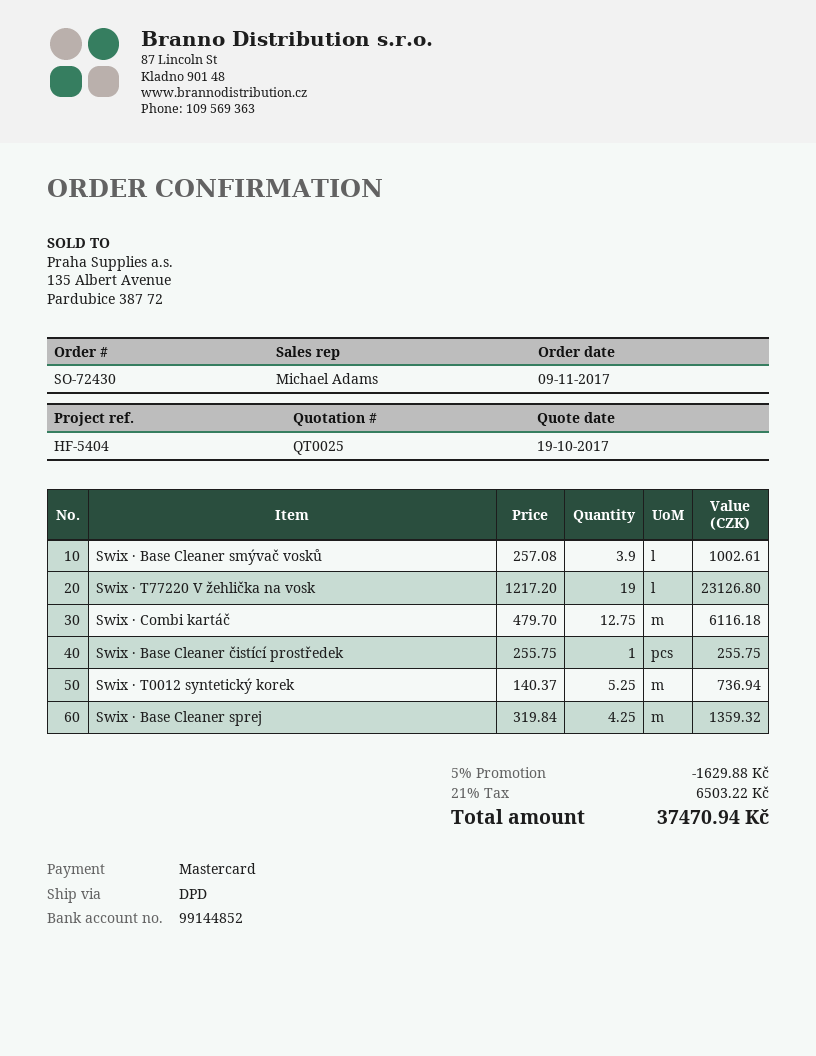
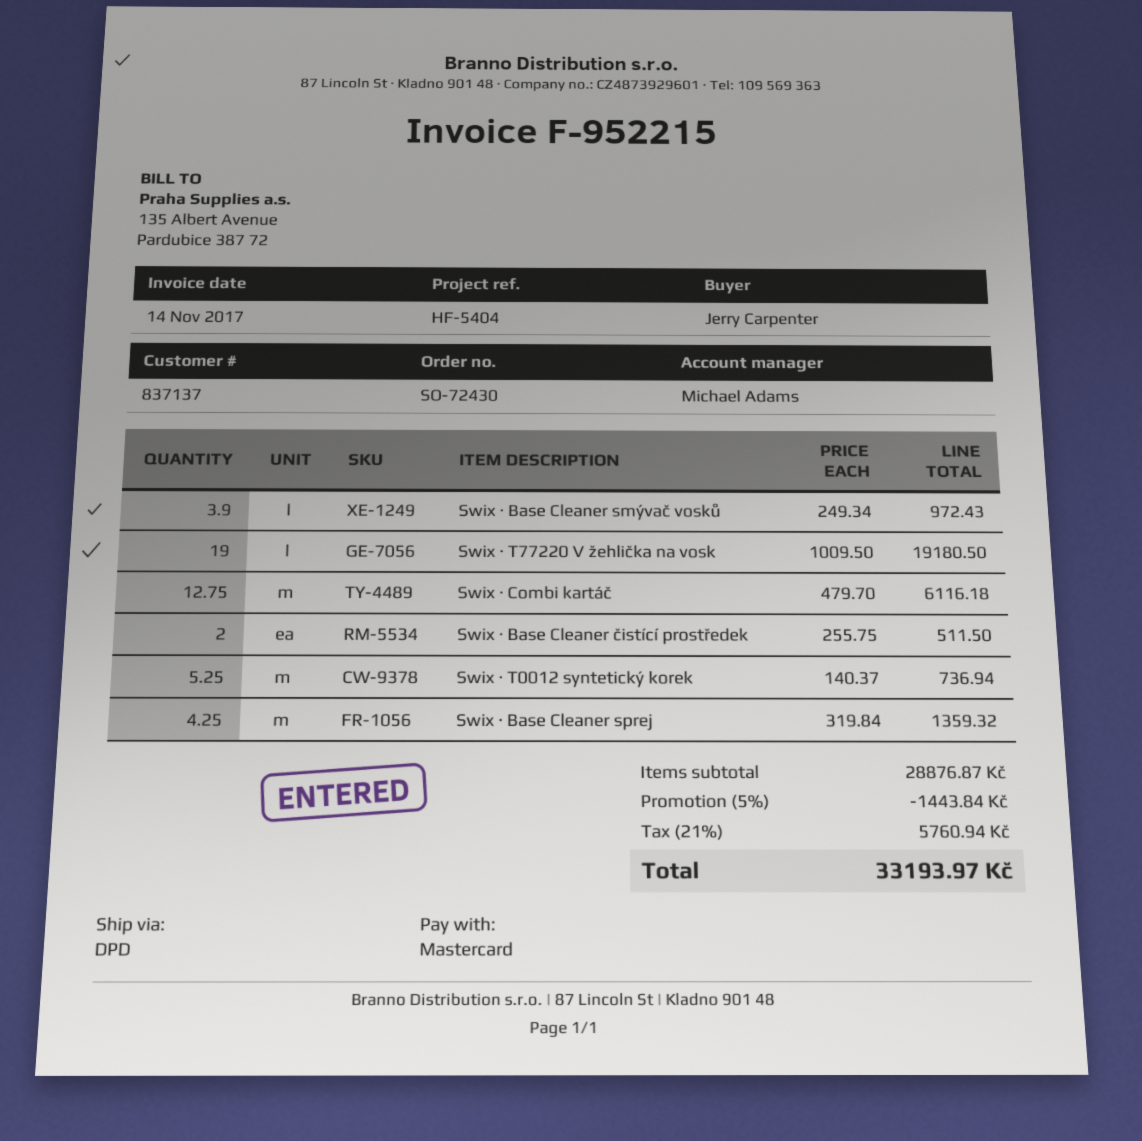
Swix · Base Cleaner smývač vosků: 3.9 x 257.08 = 1002.61 -> 3.9 x 249.34 = 972.43
Swix · T77220 V žehlička na vosk: 19 x 1217.20 = 23126.80 -> 19 x 1009.50 = 19180.50
Swix · Base Cleaner čistící prostředek: 1 x 255.75 = 255.75 -> 2 x 255.75 = 511.50
discount: 5% = 1629.88 -> 5% = 1443.84
tax: 21% = 6503.22 -> 21% = 5760.94
total: 37470.94 -> 33193.97

